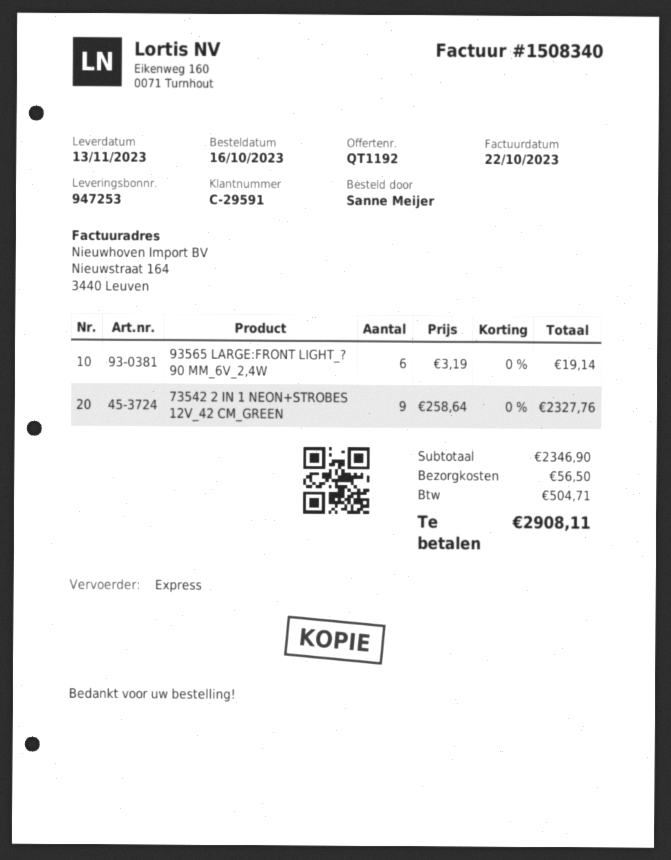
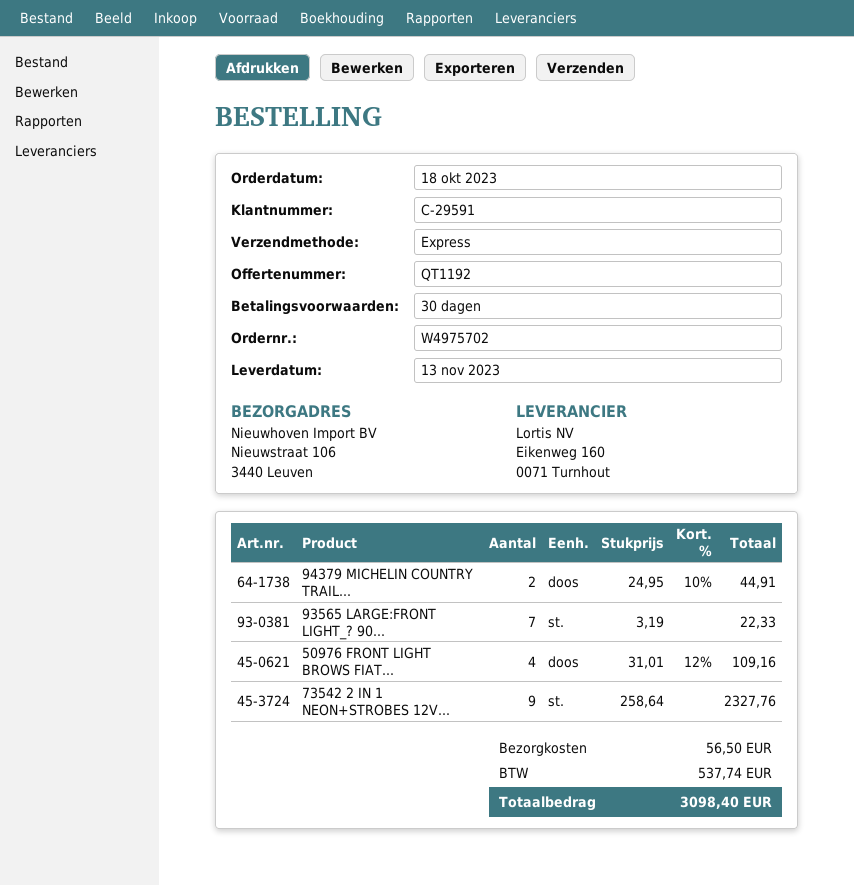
order date: 2023-10-16 -> 2023-10-18
93565 LARGE:FRONT LIGHT_? 90 MM_6V_2,4W: 6 x 3.19 = 19.14 -> 7 x 3.19 = 22.33
94379 MICHELIN COUNTRY TRAIL...: none -> 2 x 24.95 - 10% = 44.91
50976 FRONT LIGHT BROWS FIAT...: none -> 4 x 31.01 - 12% = 109.16
tax: 504.71 -> 537.74
total: 2908.11 -> 3098.40

